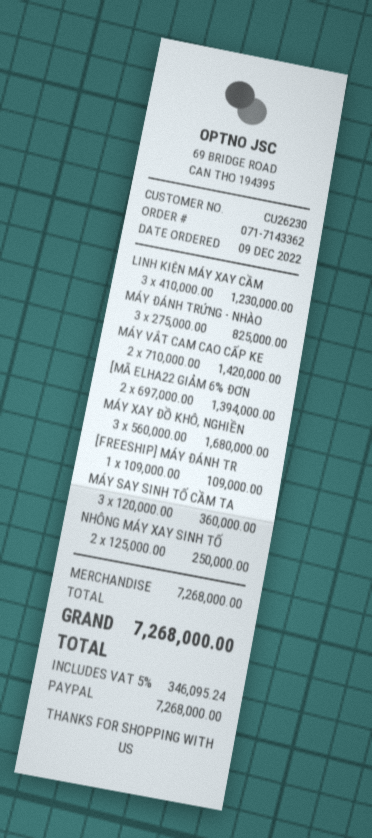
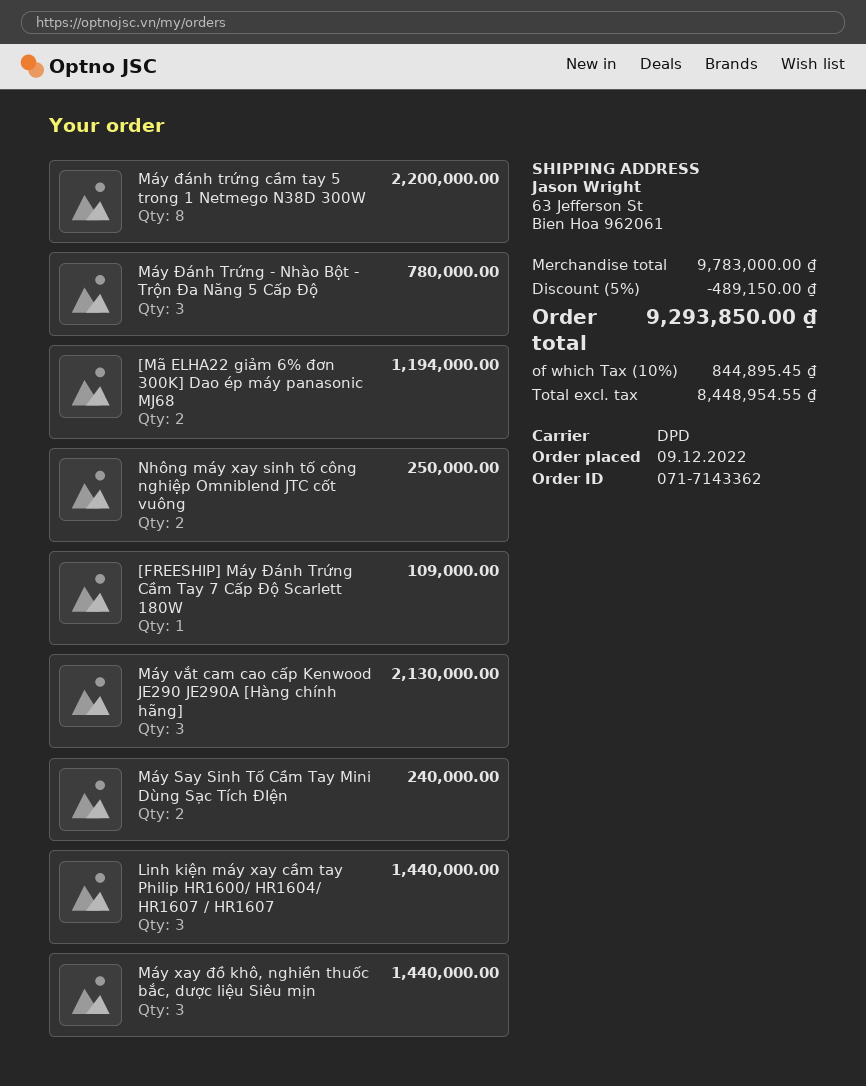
LINH KIỆN MÁY XAY CẦM: 3 for 1230000.00 -> 3 for 1440000.00
MÁY ĐÁNH TRỨNG - NHÀO: 3 for 825000.00 -> 3 for 780000.00
MÁY VẮT CAM CAO CẤP KE: 2 for 1420000.00 -> 3 for 2130000.00
[MÃ ELHA22 GIẢM 6% ĐƠN: 2 for 1394000.00 -> 2 for 1194000.00
MÁY XAY ĐỒ KHÔ, NGHIỀN: 3 for 1680000.00 -> 3 for 1440000.00
MÁY SAY SINH TỐ CẦM TA: 3 for 360000.00 -> 2 for 240000.00
Máy đánh trứng cầm tay 5 trong 1 Netmego N38D 300W: none -> 8 for 2200000.00
subtotal: 7268000.00 -> 9783000.00
discount: none -> 5% = 489150.00
tax: 5% = 346095.24 -> 10% = 844895.45
total: 7268000.00 -> 9293850.00

